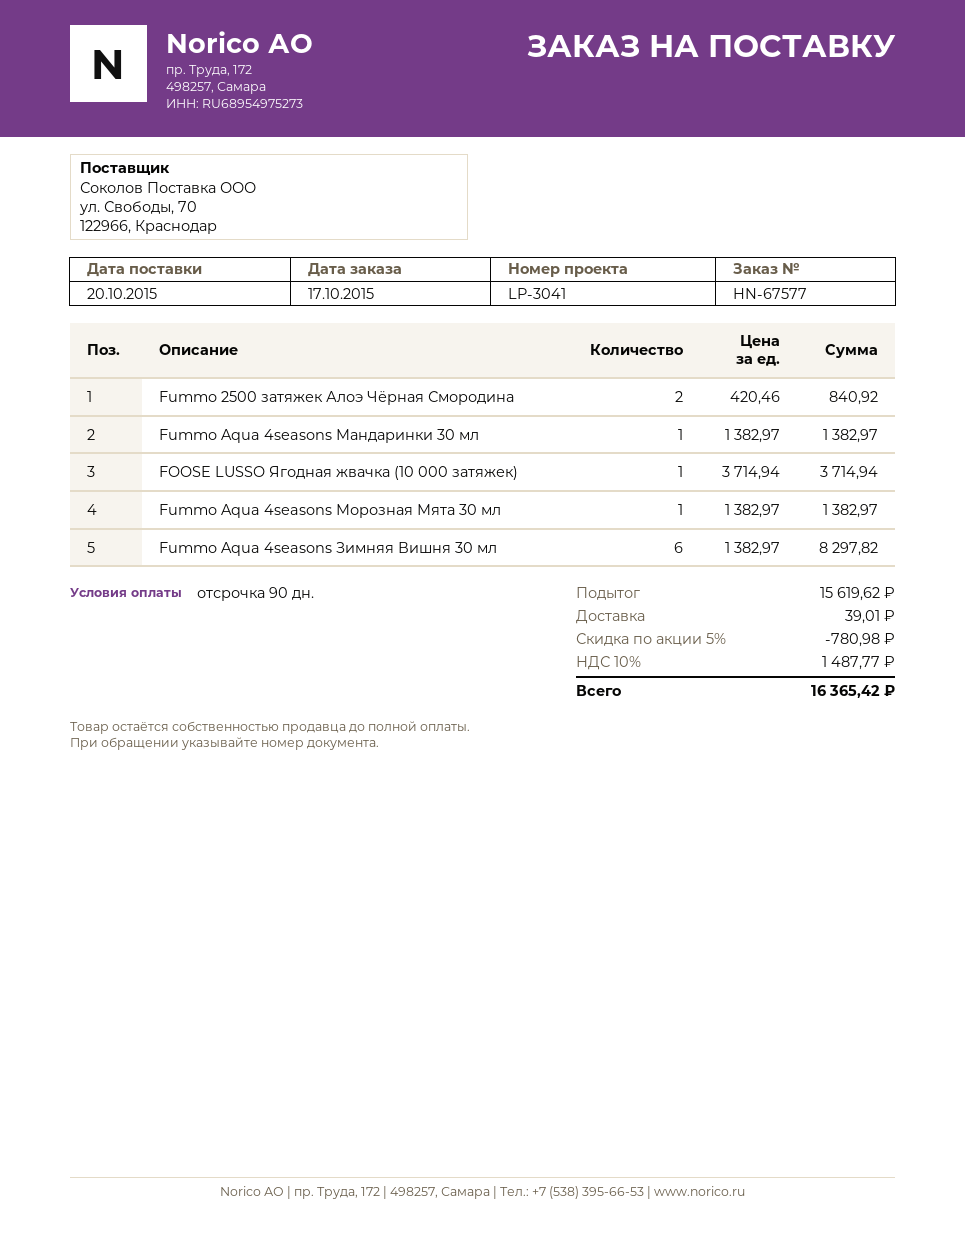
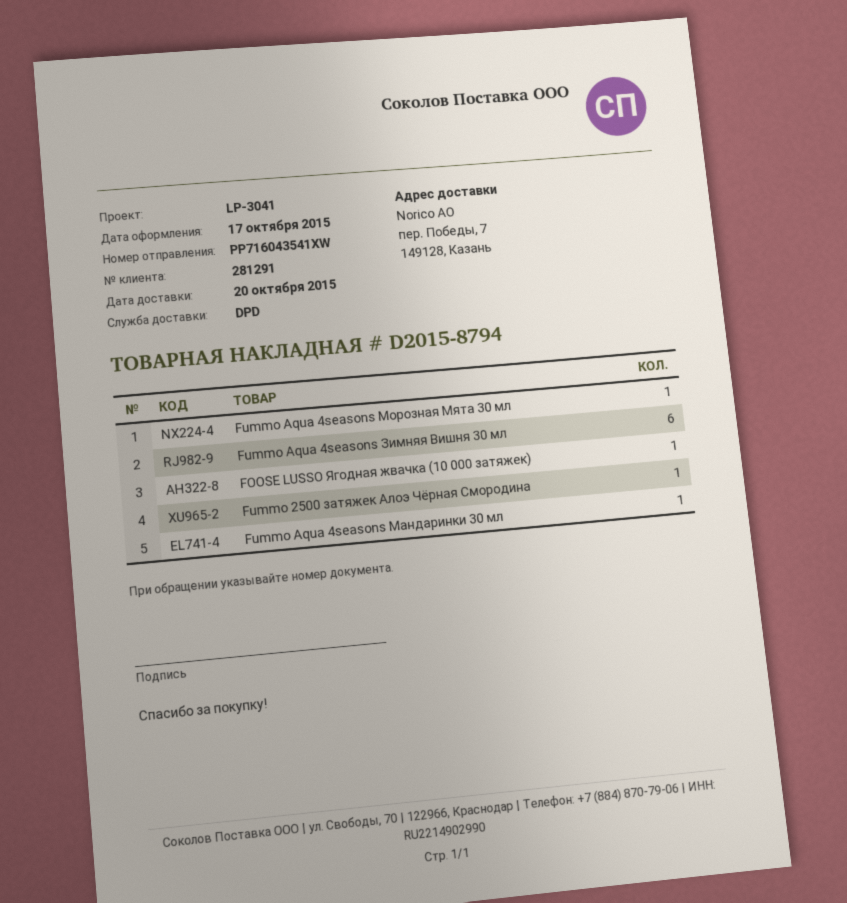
Fummo 2500 затяжек Алоэ Чёрная Смородина: 2 -> 1

